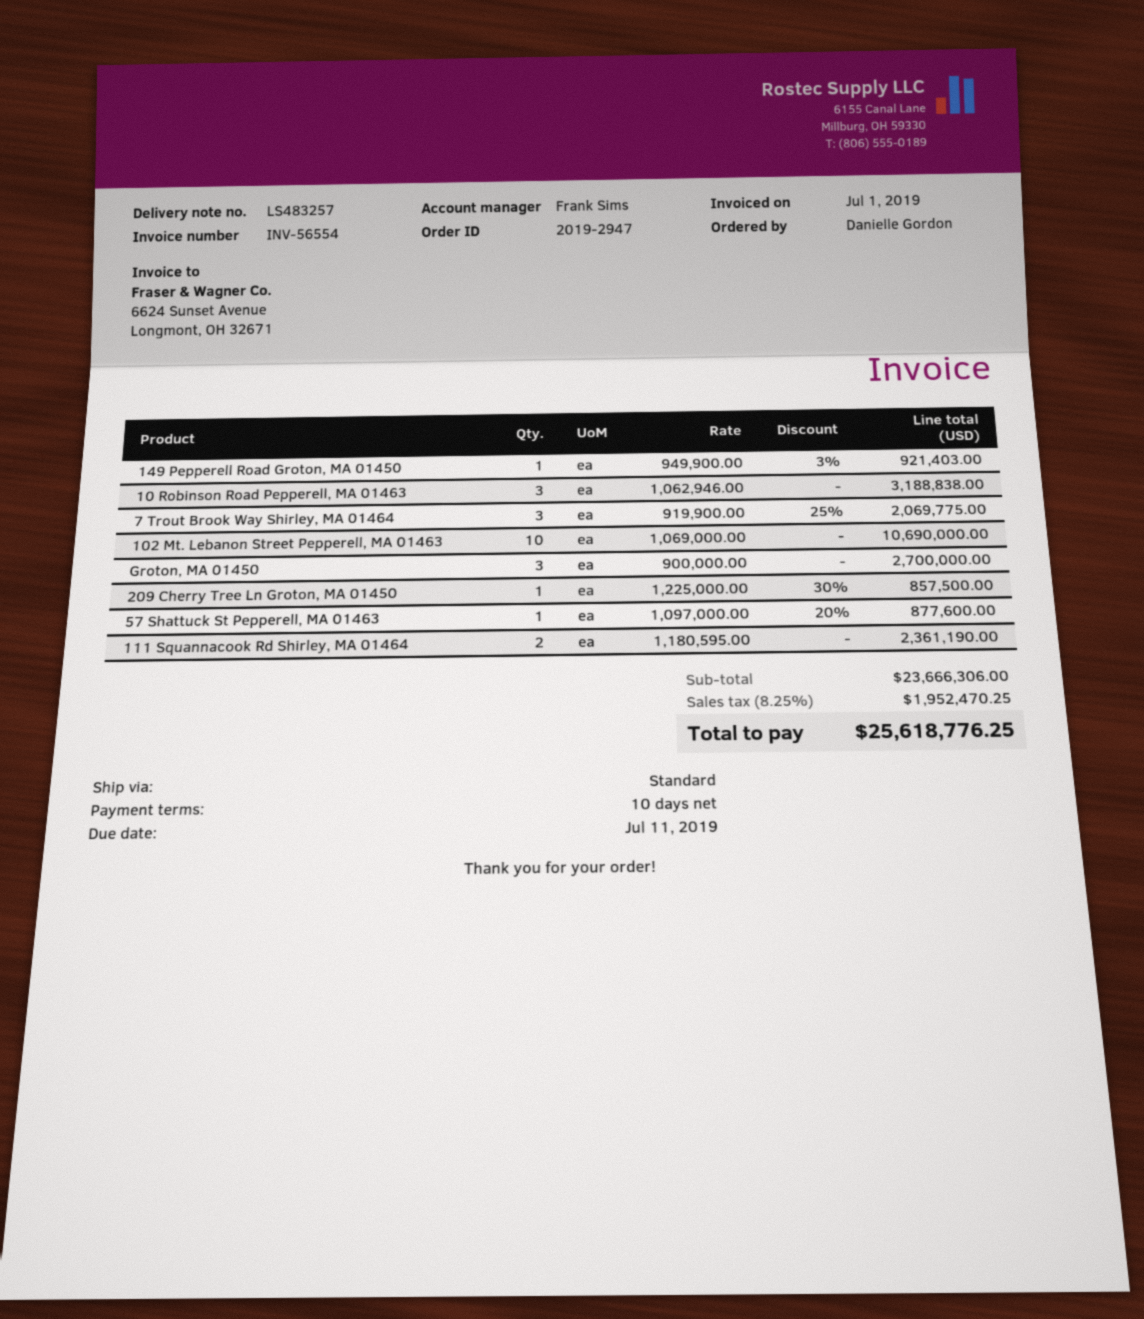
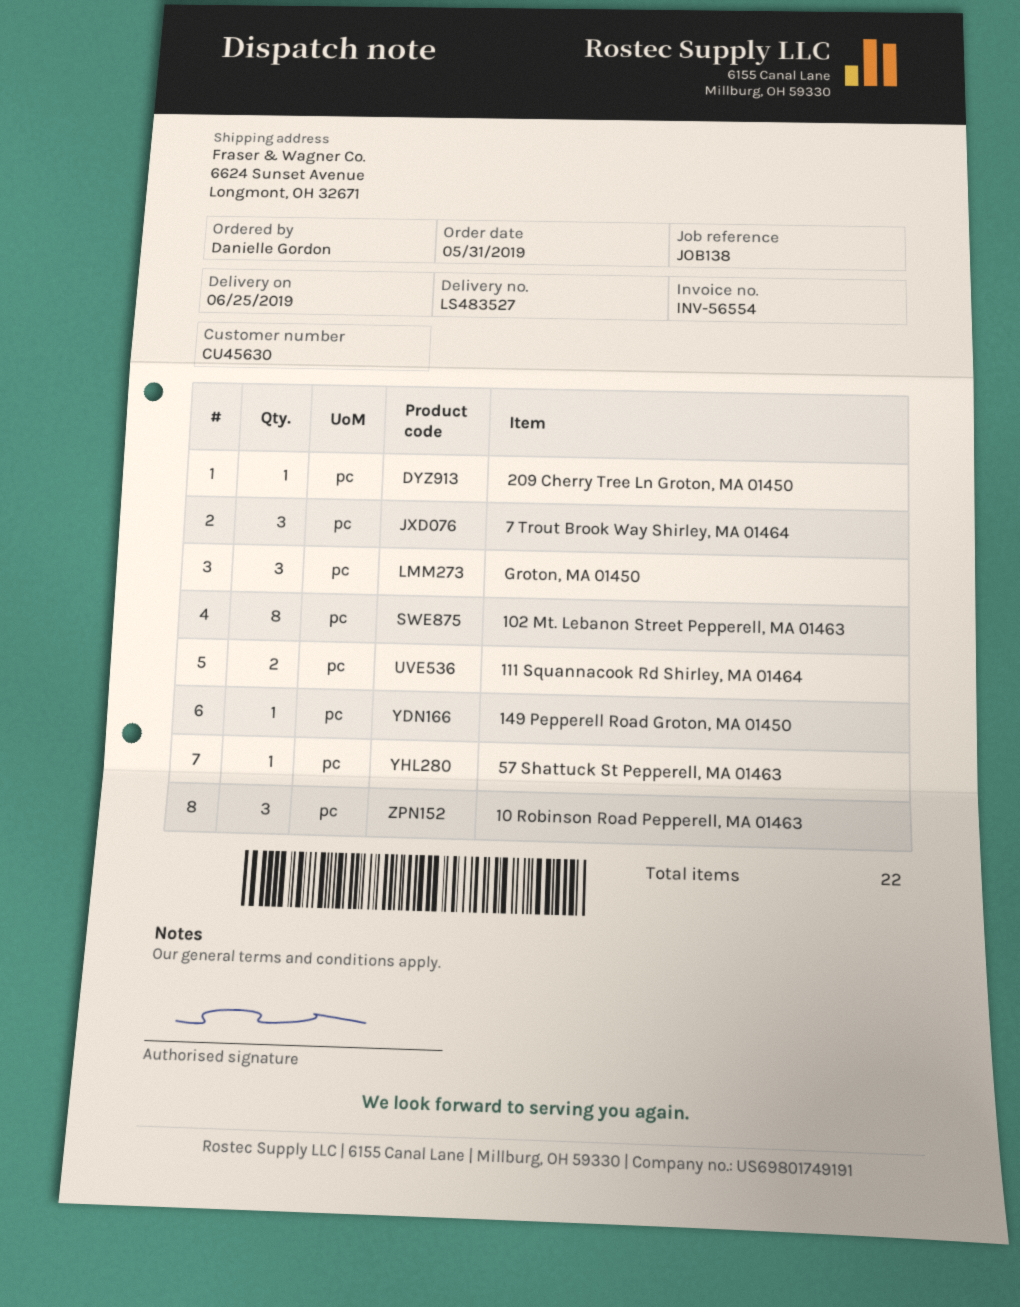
delivery note number: LS483257 -> LS483527
102 Mt. Lebanon Street Pepperell, MA 01463: 10 -> 8

